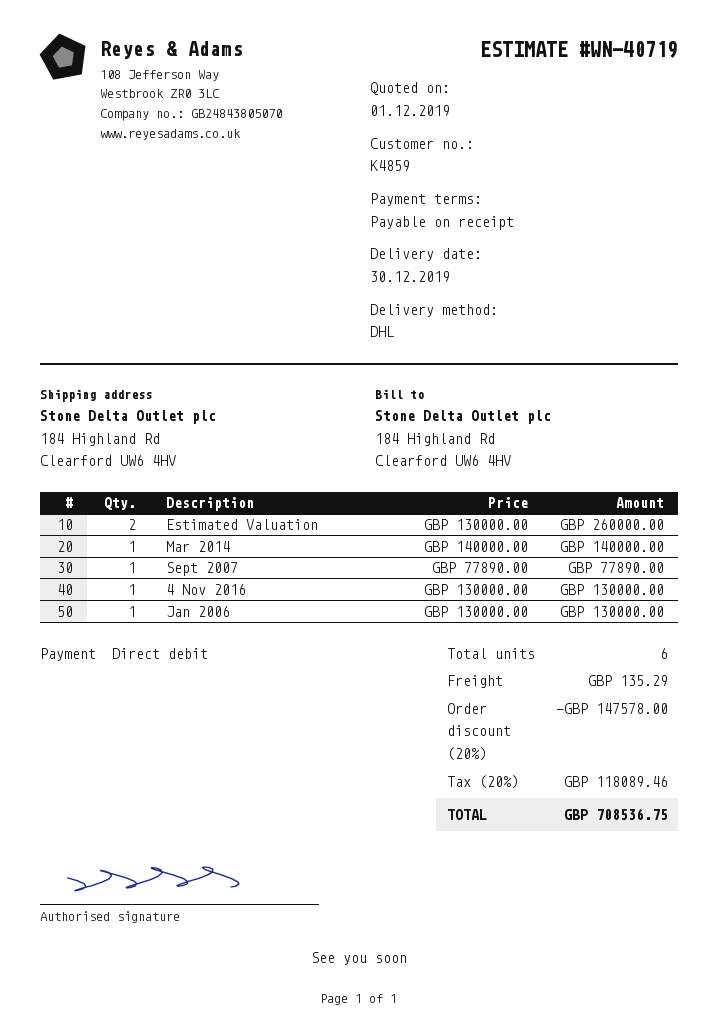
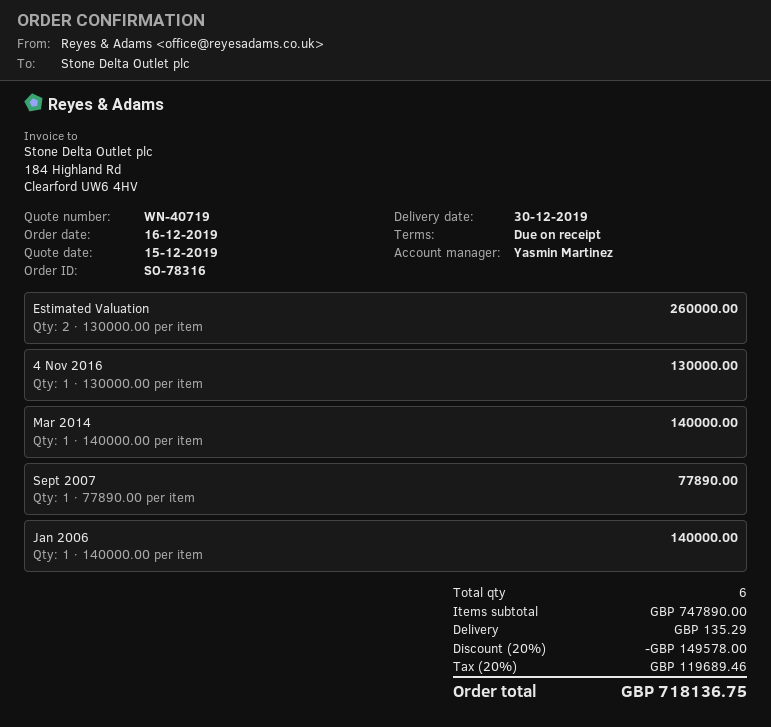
quote date: 2019-12-01 -> 2019-12-15
Jan 2006: 1 x 130000.00 = 130000.00 -> 1 x 140000.00 = 140000.00
discount: 20% = 147578.00 -> 20% = 149578.00
tax: 20% = 118089.46 -> 20% = 119689.46
total: 708536.75 -> 718136.75

